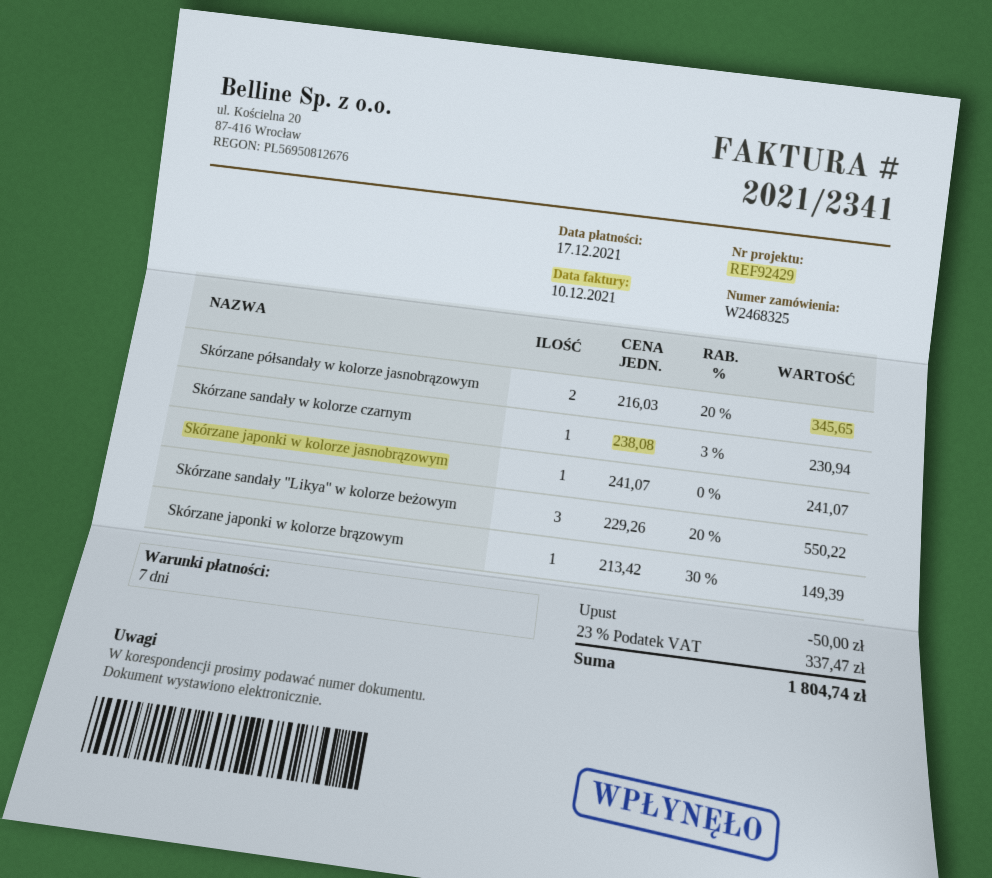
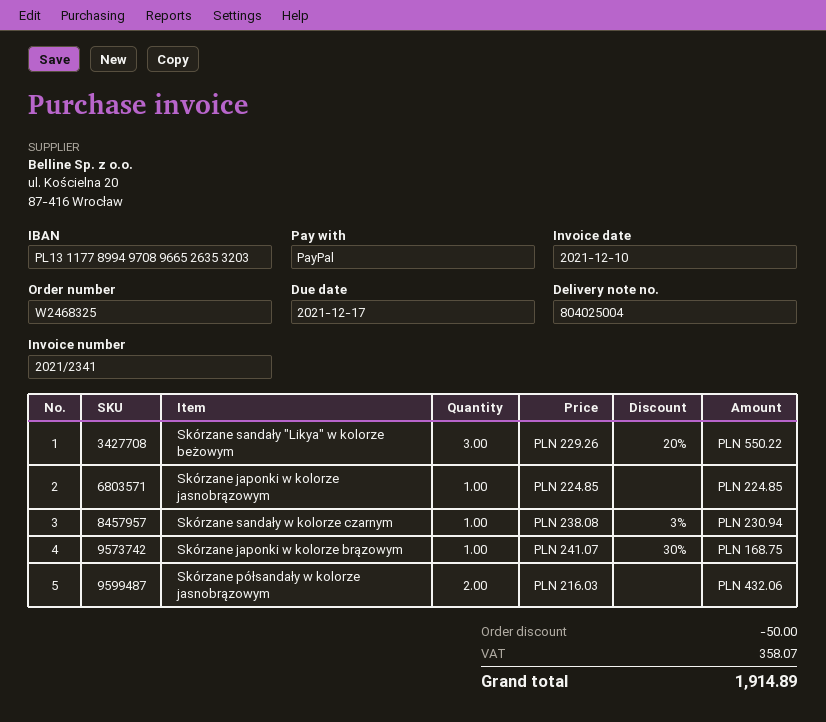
Skórzane półsandały w kolorze jasnobrązowym: 2 x 216.03 - 20% = 345.65 -> 2 x 216.03 = 432.06
Skórzane japonki w kolorze jasnobrązowym: 1 x 241.07 = 241.07 -> 1 x 224.85 = 224.85
Skórzane japonki w kolorze brązowym: 1 x 213.42 - 30% = 149.39 -> 1 x 241.07 - 30% = 168.75
tax: 337.47 -> 358.07
total: 1804.74 -> 1914.89

